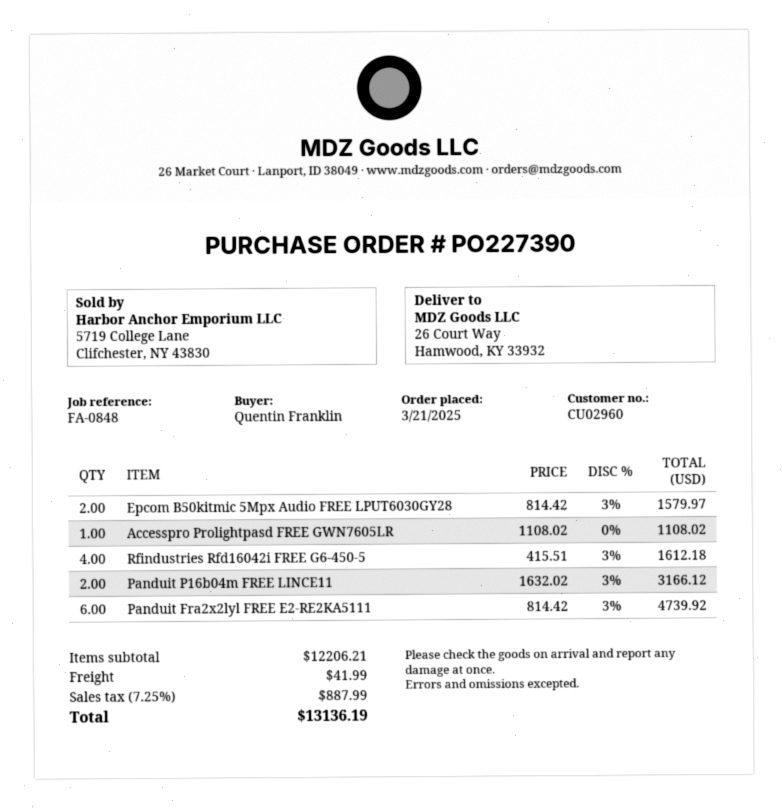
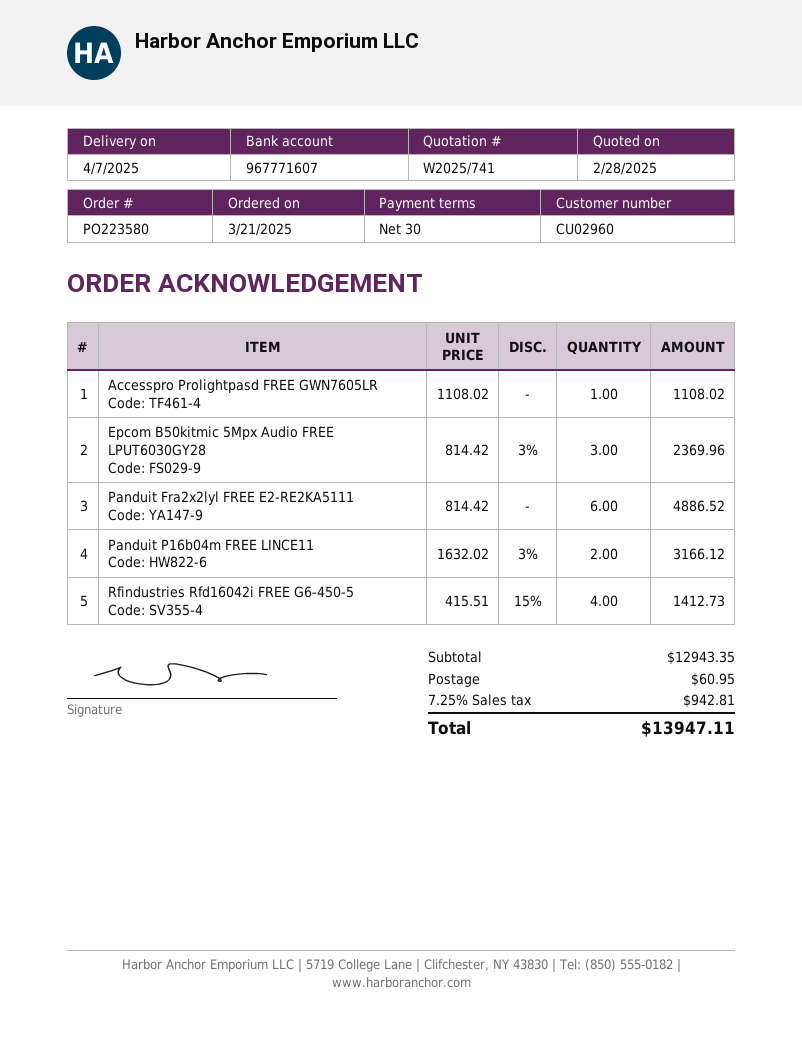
order number: PO227390 -> PO223580
Epcom B50kitmic 5Mpx Audio FREE LPUT6030GY28: 2 x 814.42 - 3% = 1579.97 -> 3 x 814.42 - 3% = 2369.96
Rfindustries Rfd16042i FREE G6-450-5: 4 x 415.51 - 3% = 1612.18 -> 4 x 415.51 - 15% = 1412.73
Panduit Fra2x2lyl FREE E2-RE2KA5111: 6 x 814.42 - 3% = 4739.92 -> 6 x 814.42 = 4886.52
subtotal: 12206.21 -> 12943.35
shipping: 41.99 -> 60.95
tax: 7.25% = 887.99 -> 7.25% = 942.81
total: 13136.19 -> 13947.11

